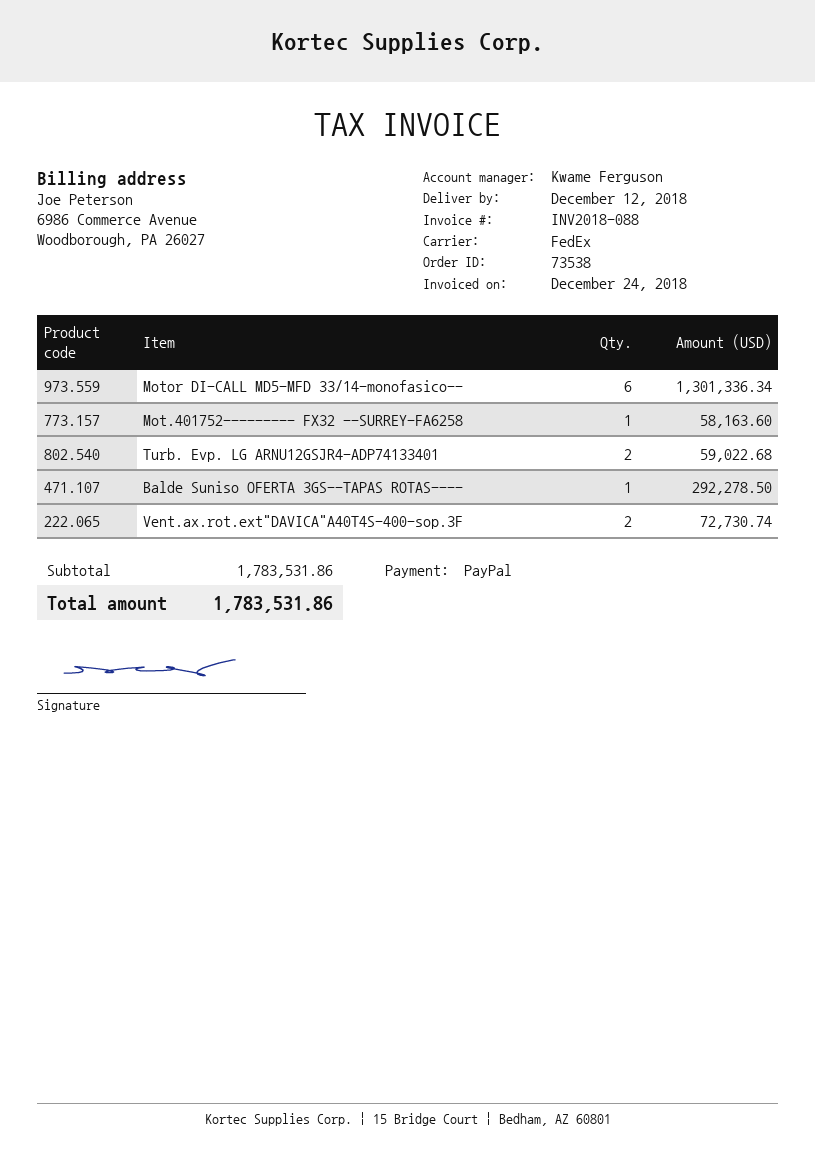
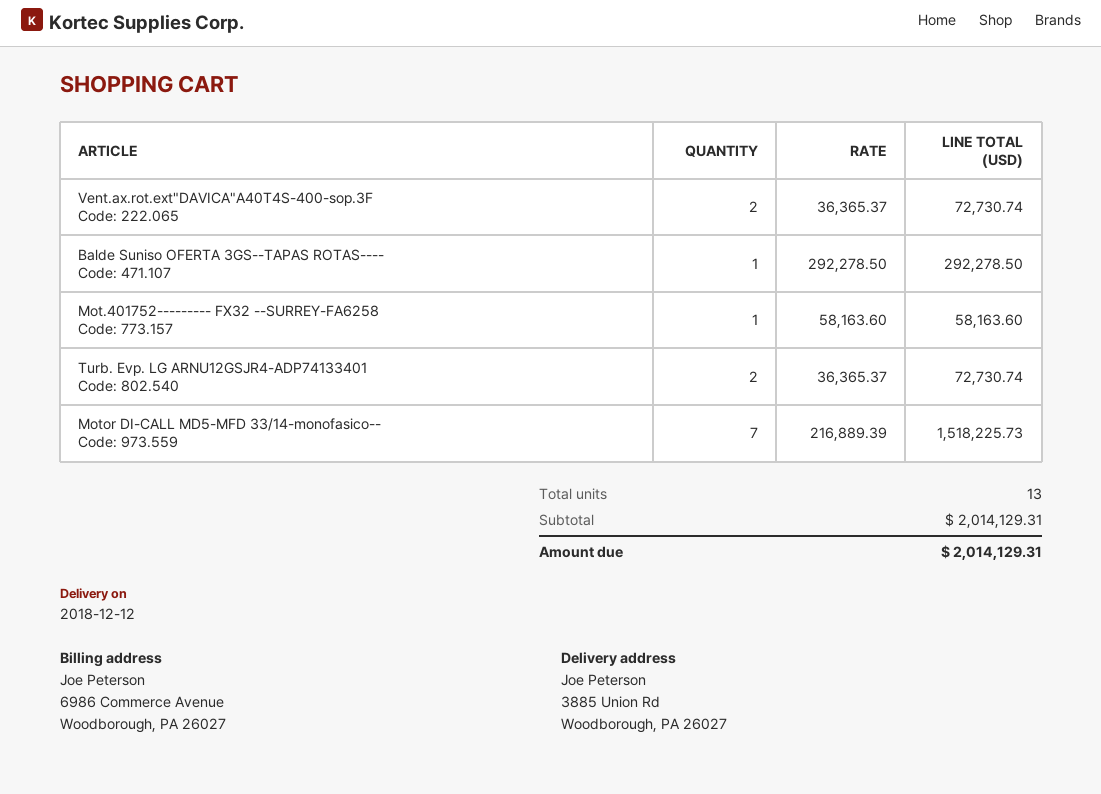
Motor DI-CALL MD5-MFD 33/14-monofasico--: 6 for 1301336.34 -> 7 for 1518225.73
Turb. Evp. LG ARNU12GSJR4-ADP74133401: 2 for 59022.68 -> 2 for 72730.74
subtotal: 1783531.86 -> 2014129.31
total: 1783531.86 -> 2014129.31

